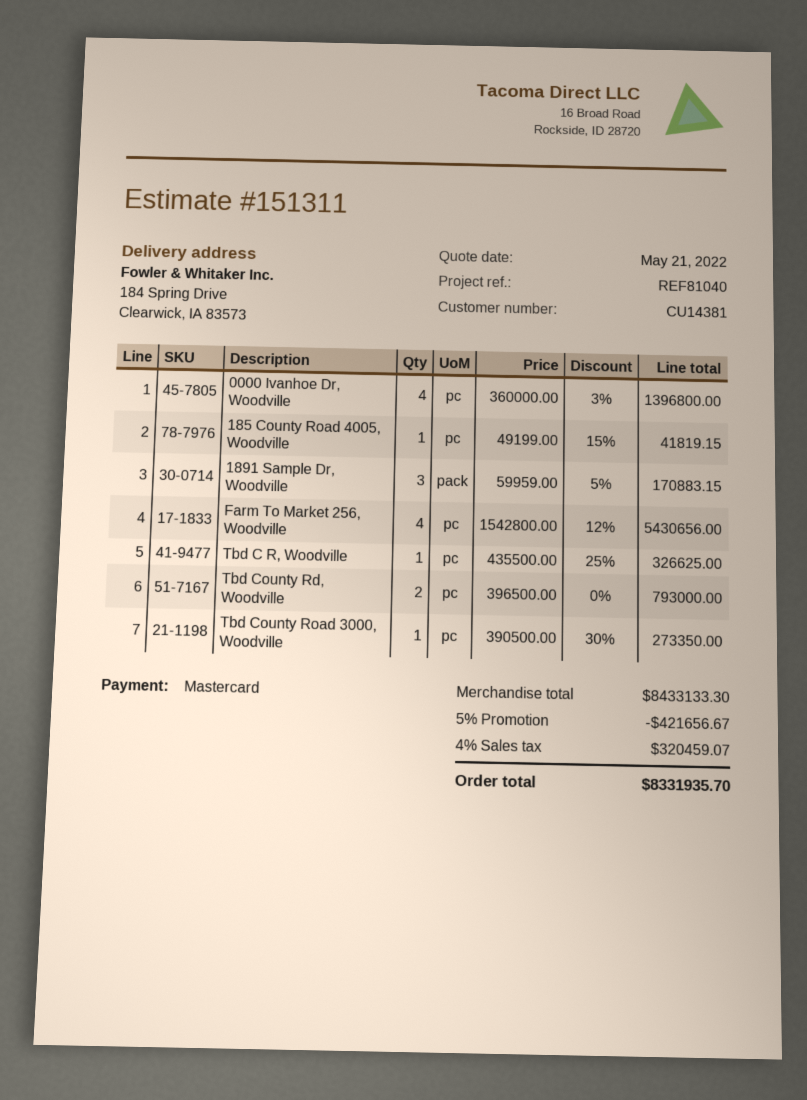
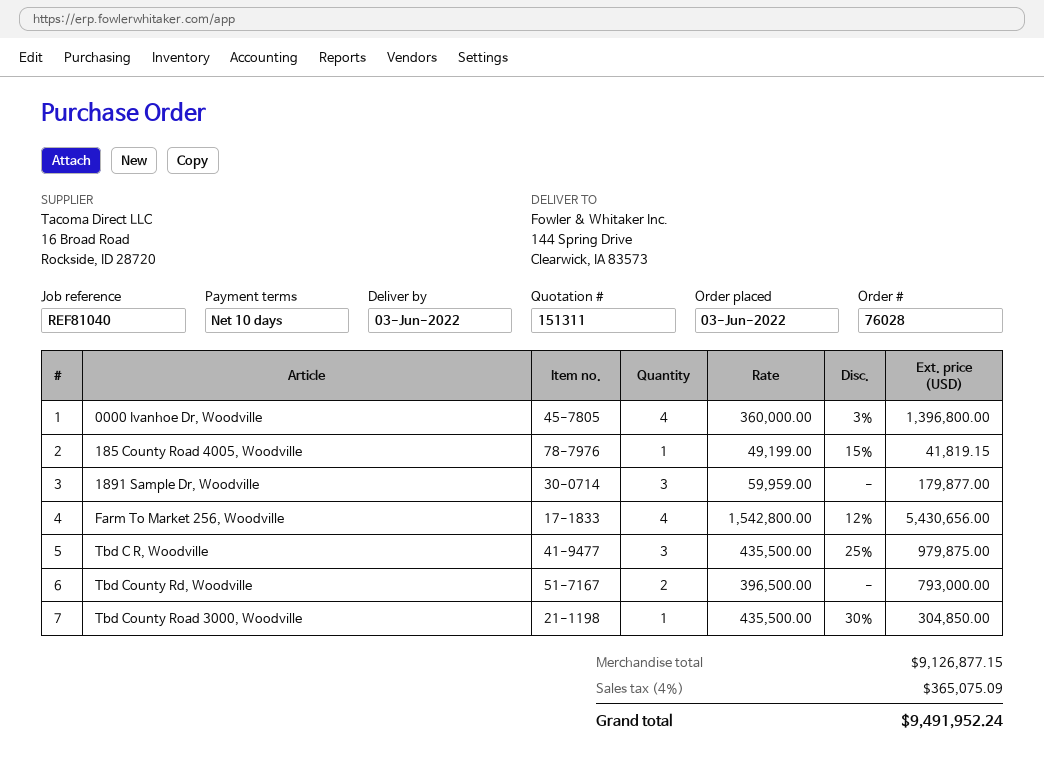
ship to: 184 Spring Drive, Clearwick, IA 83573 -> 144 Spring Drive, Clearwick, IA 83573
1891 Sample Dr, Woodville: 3 x 59959.00 - 5% = 170883.15 -> 3 x 59959.00 = 179877.00
Tbd C R, Woodville: 1 x 435500.00 - 25% = 326625.00 -> 3 x 435500.00 - 25% = 979875.00
Tbd County Road 3000, Woodville: 1 x 390500.00 - 30% = 273350.00 -> 1 x 435500.00 - 30% = 304850.00
subtotal: 8433133.30 -> 9126877.15
discount: 5% = 421656.67 -> none
tax: 4% = 320459.07 -> 4% = 365075.09
total: 8331935.70 -> 9491952.24

